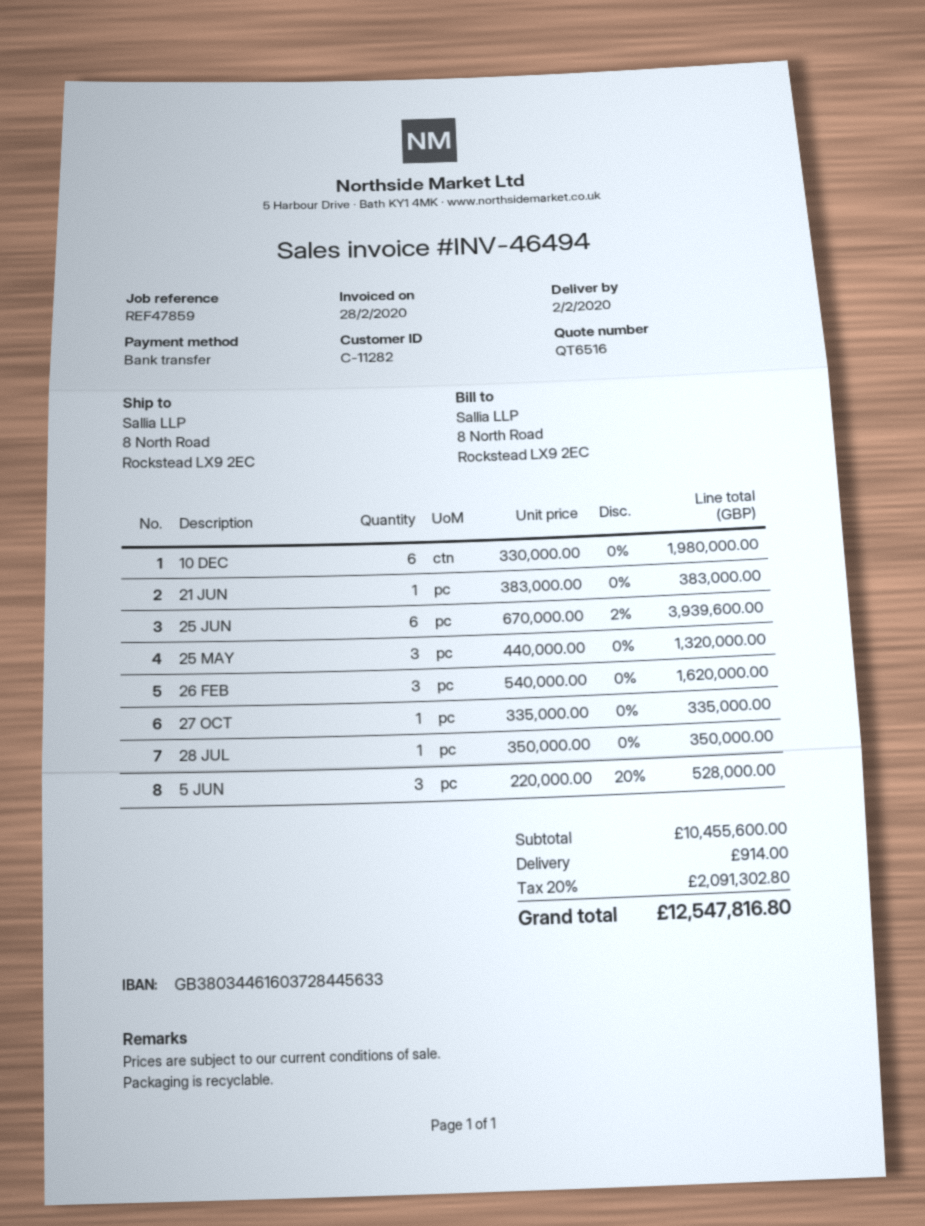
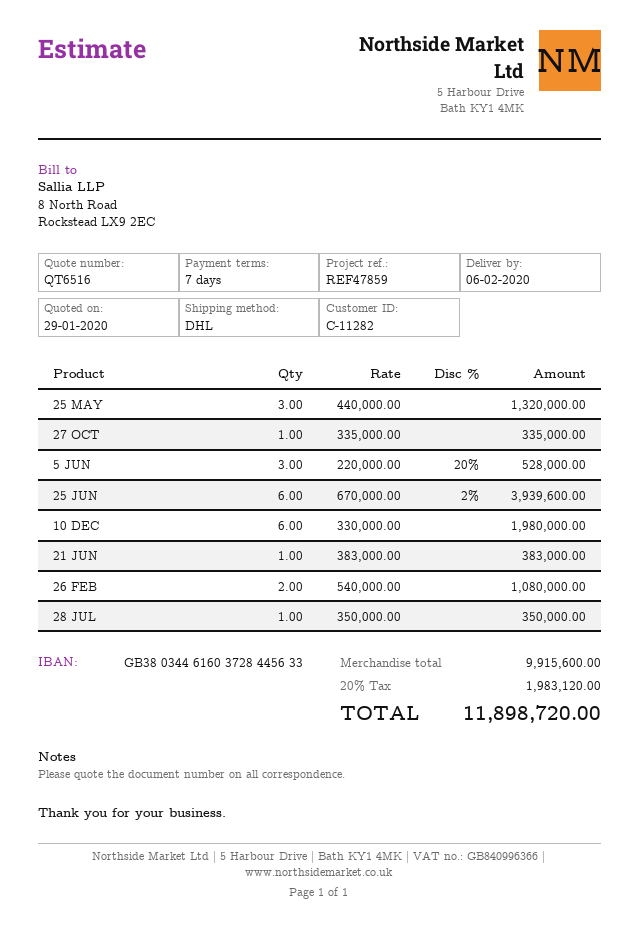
delivery date: 2020-02-02 -> 2020-02-06
26 FEB: 3 x 540000.00 = 1620000.00 -> 2 x 540000.00 = 1080000.00
subtotal: 10455600.00 -> 9915600.00
shipping: 914.00 -> none
tax: 20% = 2091302.80 -> 20% = 1983120.00
total: 12547816.80 -> 11898720.00

